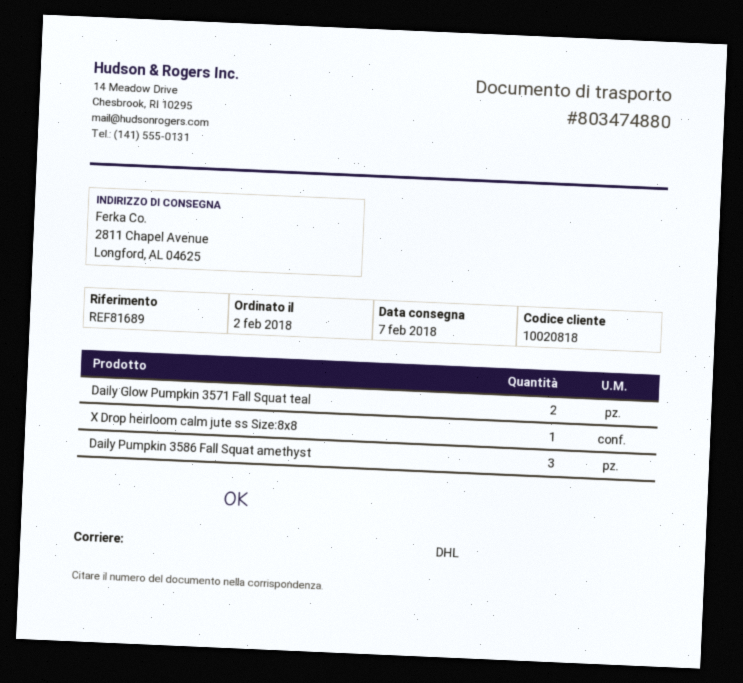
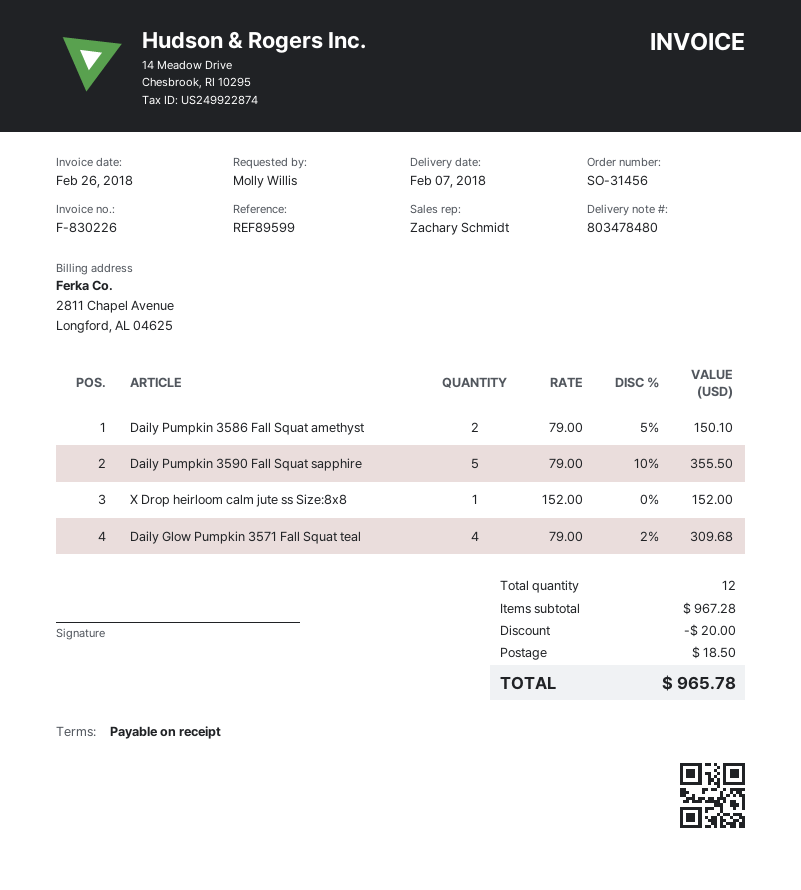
delivery note number: 803474880 -> 803478480
reference: REF81689 -> REF89599
Daily Glow Pumpkin 3571 Fall Squat teal: 2 -> 4
Daily Pumpkin 3586 Fall Squat amethyst: 3 -> 2
Daily Pumpkin 3590 Fall Squat sapphire: none -> 5

